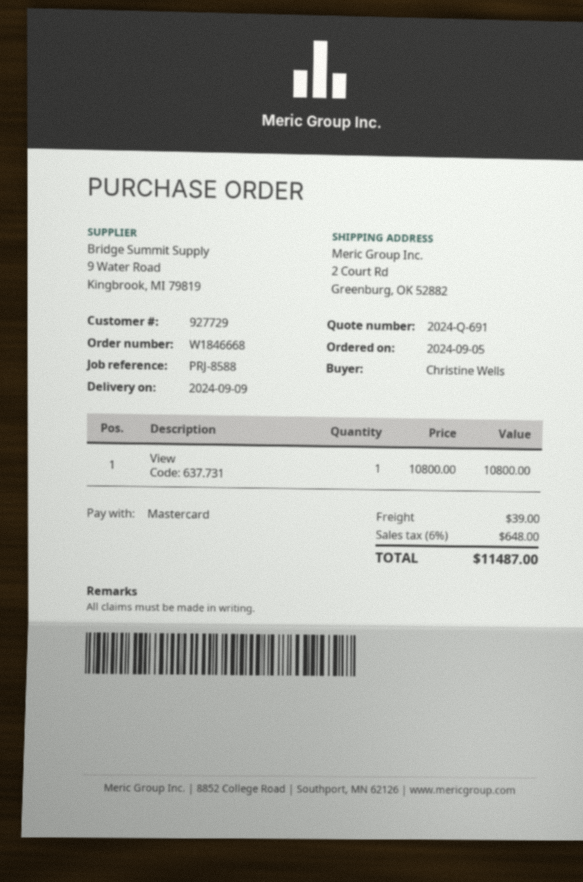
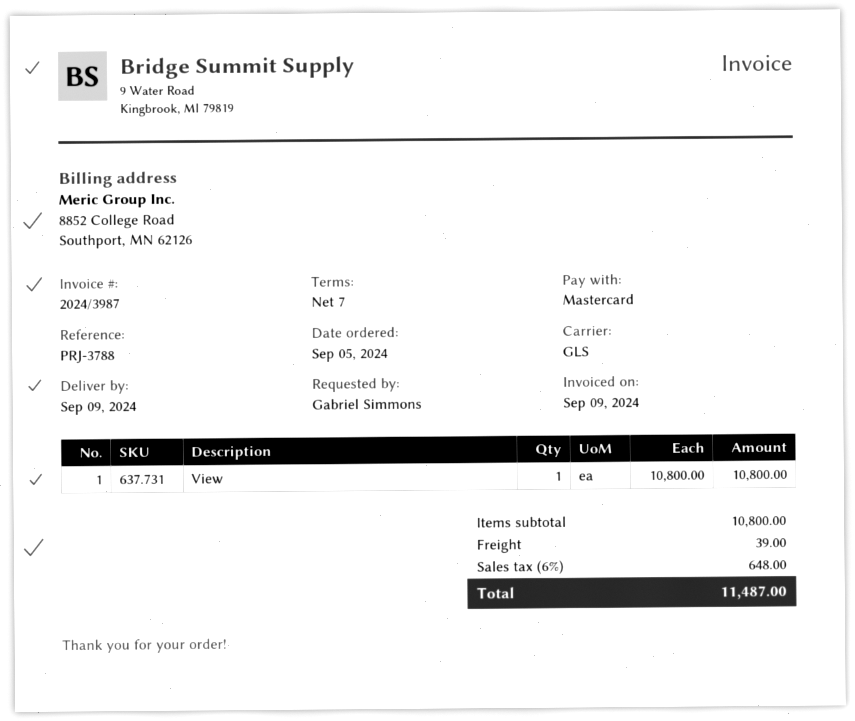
reference: PRJ-8588 -> PRJ-3788
ordered by: Christine Wells -> Gabriel Simmons

